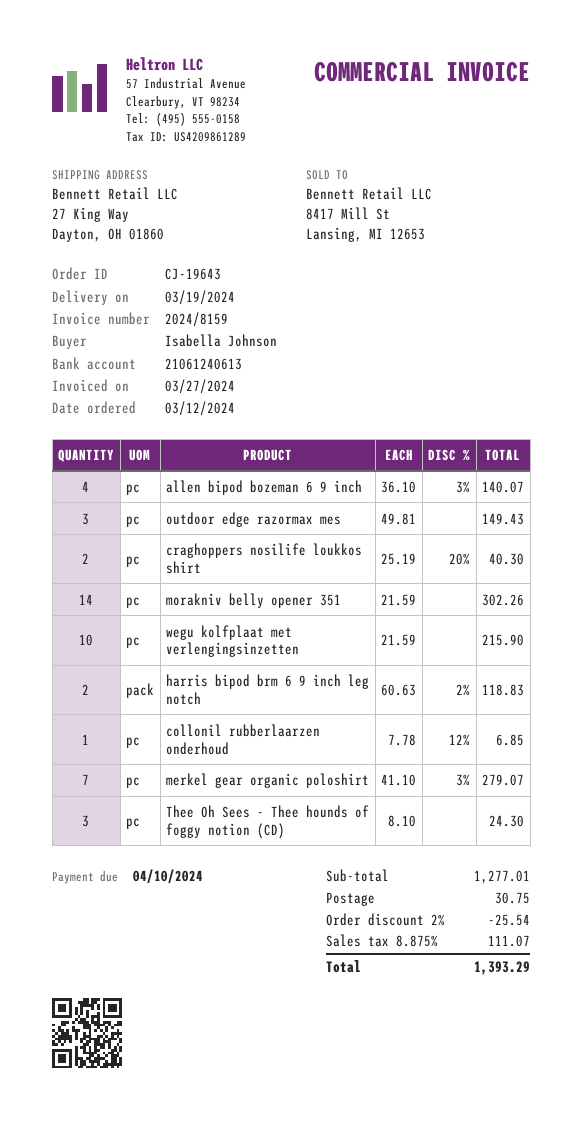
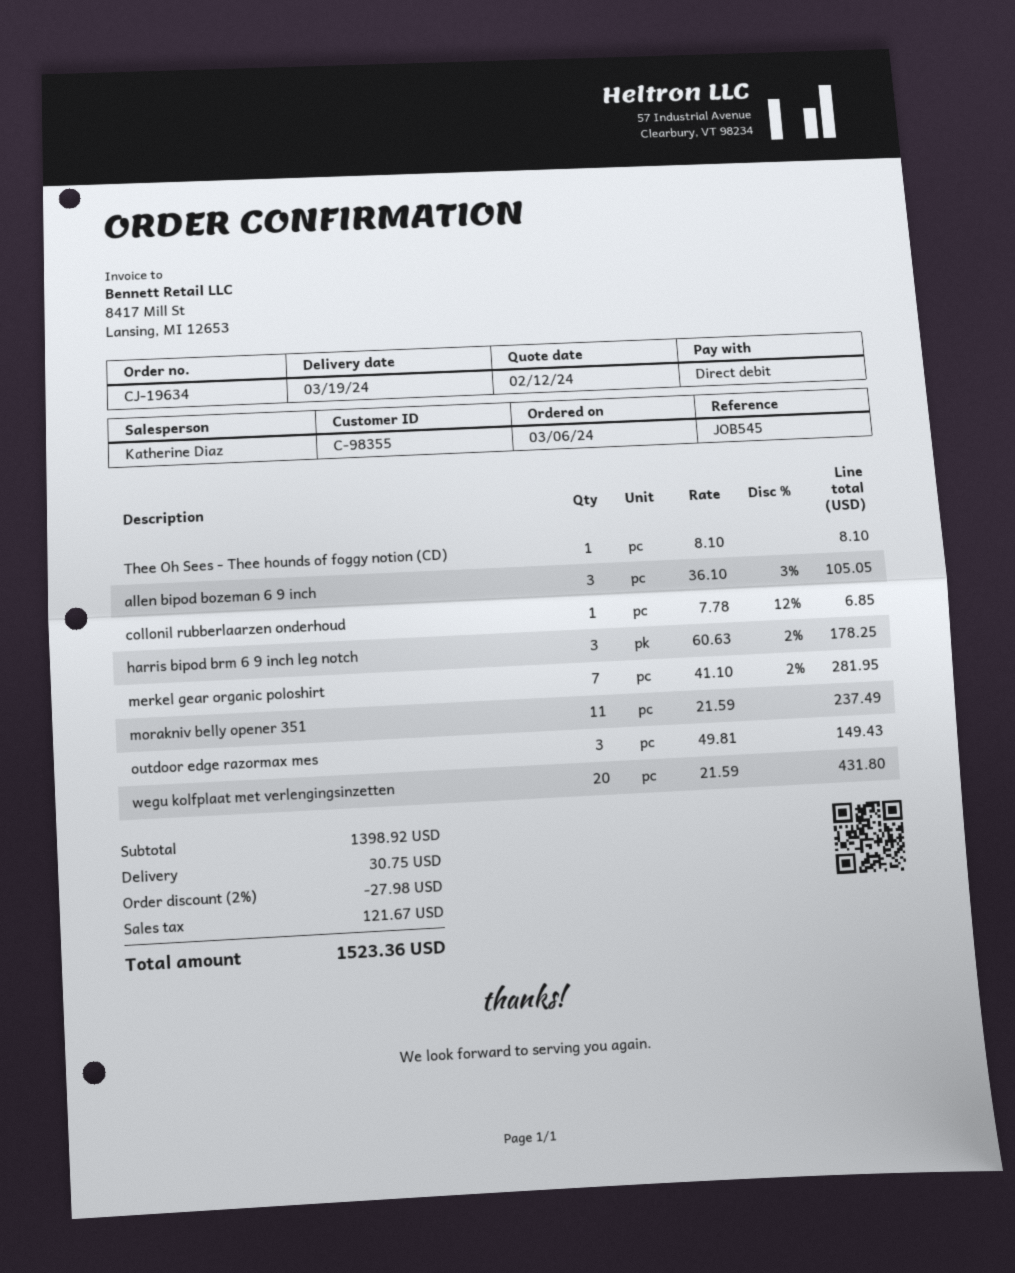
order number: CJ-19643 -> CJ-19634
order date: 2024-03-12 -> 2024-03-06
allen bipod bozeman 6 9 inch: 4 x 36.10 - 3% = 140.07 -> 3 x 36.10 - 3% = 105.05
craghoppers nosilife loukkos shirt: 2 x 25.19 - 20% = 40.30 -> none
morakniv belly opener 351: 14 x 21.59 = 302.26 -> 11 x 21.59 = 237.49
wegu kolfplaat met verlengingsinzetten: 10 x 21.59 = 215.90 -> 20 x 21.59 = 431.80
harris bipod brm 6 9 inch leg notch: 2 x 60.63 - 2% = 118.83 -> 3 x 60.63 - 2% = 178.25
merkel gear organic poloshirt: 7 x 41.10 - 3% = 279.07 -> 7 x 41.10 - 2% = 281.95
Thee Oh Sees - Thee hounds of foggy notion (CD): 3 x 8.10 = 24.30 -> 1 x 8.10 = 8.10
subtotal: 1277.01 -> 1398.92
discount: 2% = 25.54 -> 2% = 27.98
tax: 111.07 -> 121.67
total: 1393.29 -> 1523.36

